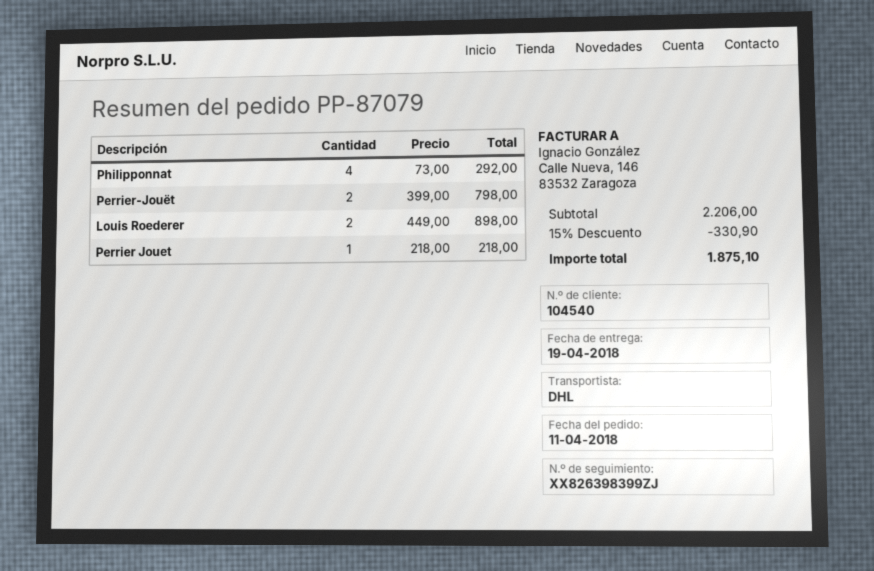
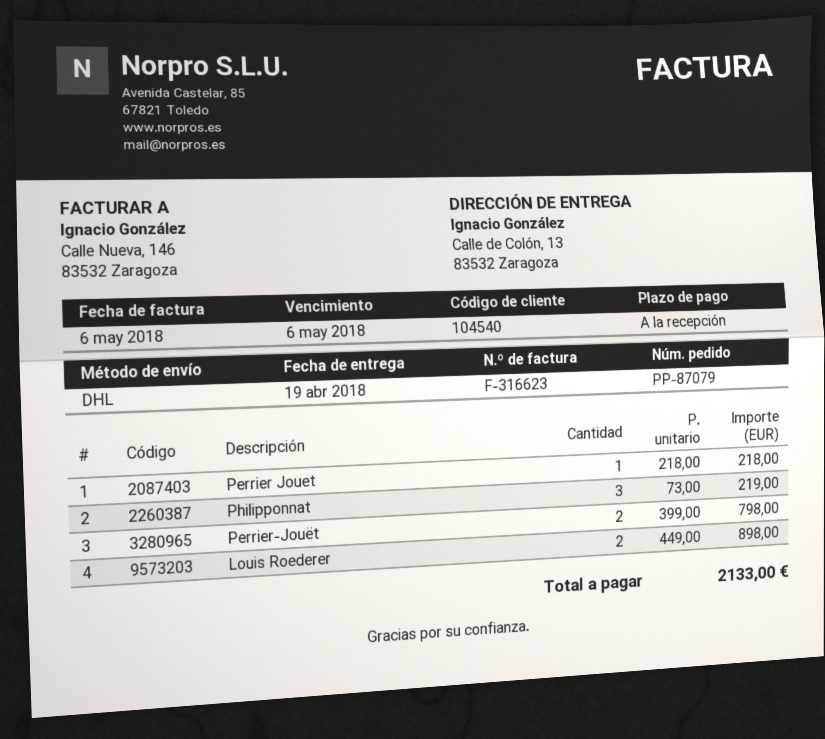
Philipponnat: 4 x 73.00 = 292.00 -> 3 x 73.00 = 219.00
discount: 15% = 330.90 -> none
total: 1875.10 -> 2133.00

